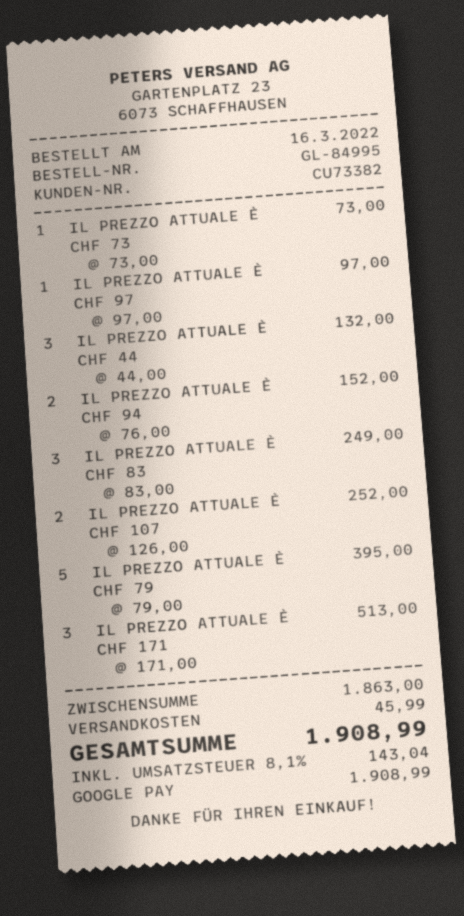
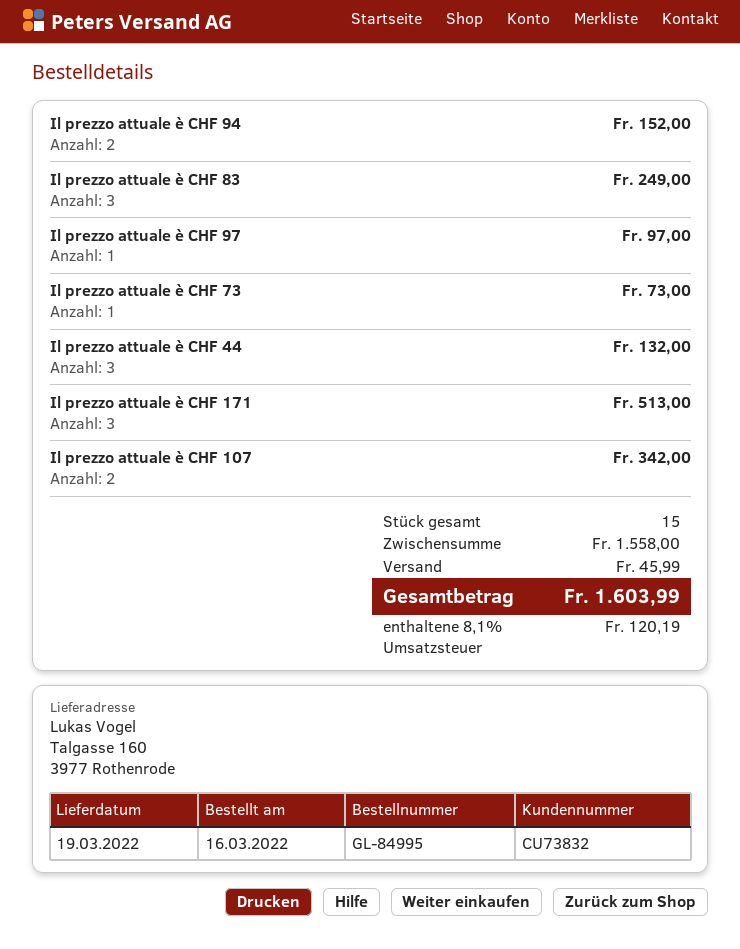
customer number: CU73382 -> CU73832
IL PREZZO ATTUALE È CHF 107: 2 for 252.00 -> 2 for 342.00
IL PREZZO ATTUALE È CHF 79: 5 for 395.00 -> none
subtotal: 1863.00 -> 1558.00
tax: 8.1% = 143.04 -> 8.1% = 120.19
total: 1908.99 -> 1603.99

